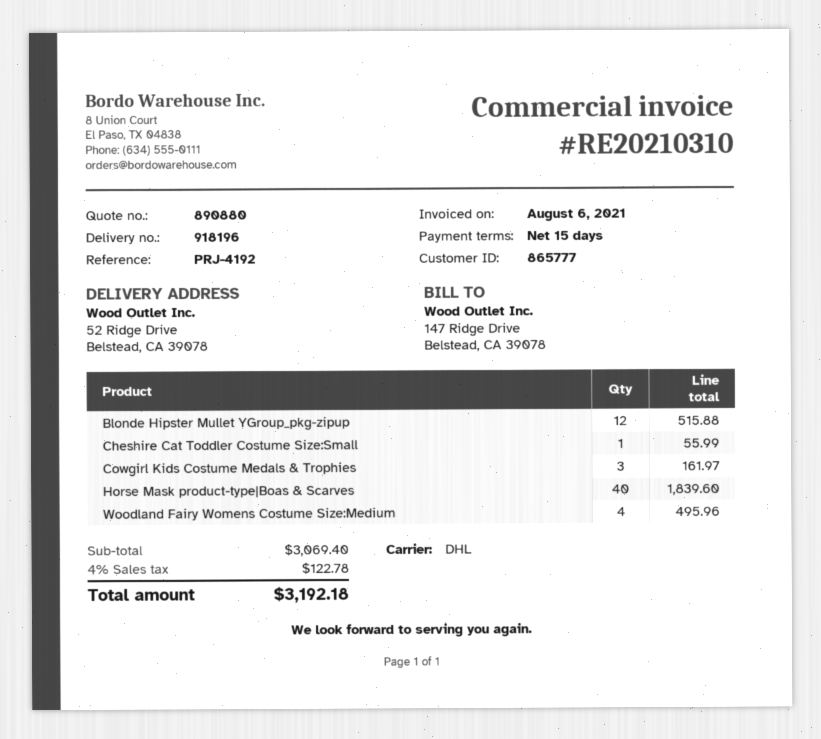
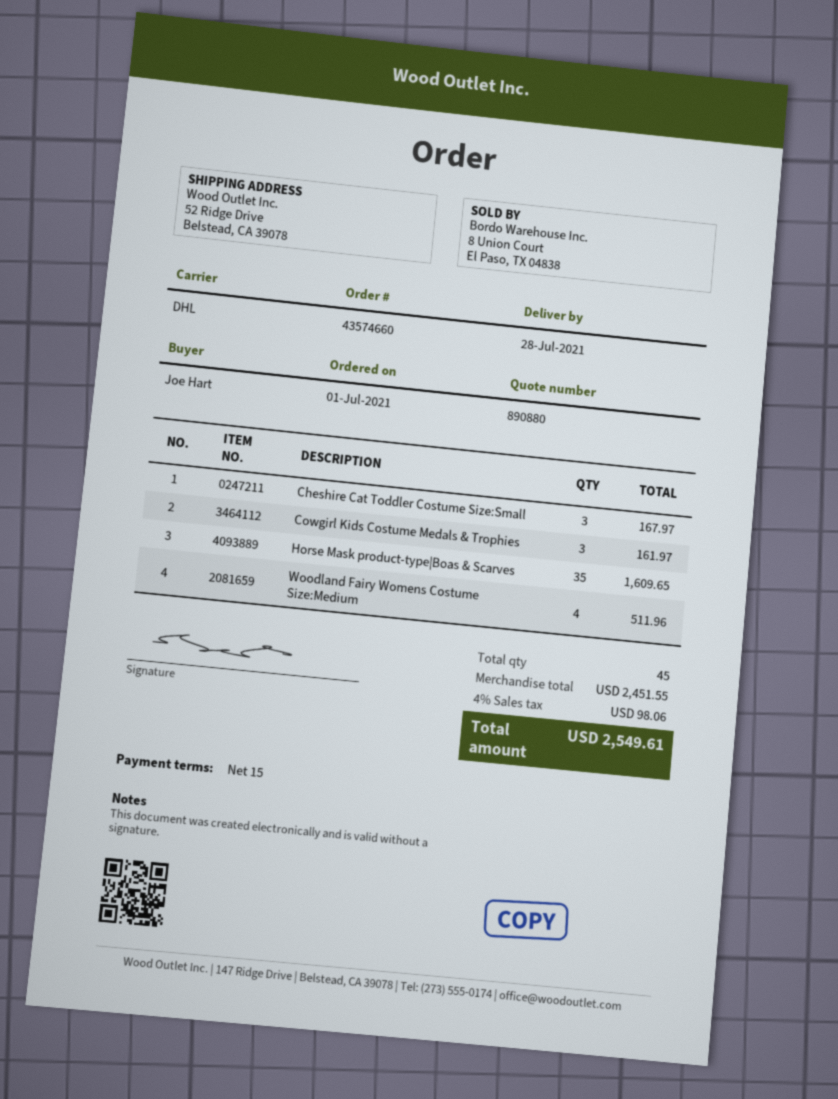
Blonde Hipster Mullet YGroup_pkg-zipup: 12 for 515.88 -> none
Cheshire Cat Toddler Costume Size:Small: 1 for 55.99 -> 3 for 167.97
Horse Mask product-type|Boas & Scarves: 40 for 1839.60 -> 35 for 1609.65
Woodland Fairy Womens Costume Size:Medium: 4 for 495.96 -> 4 for 511.96
subtotal: 3069.40 -> 2451.55
tax: 4% = 122.78 -> 4% = 98.06
total: 3192.18 -> 2549.61

